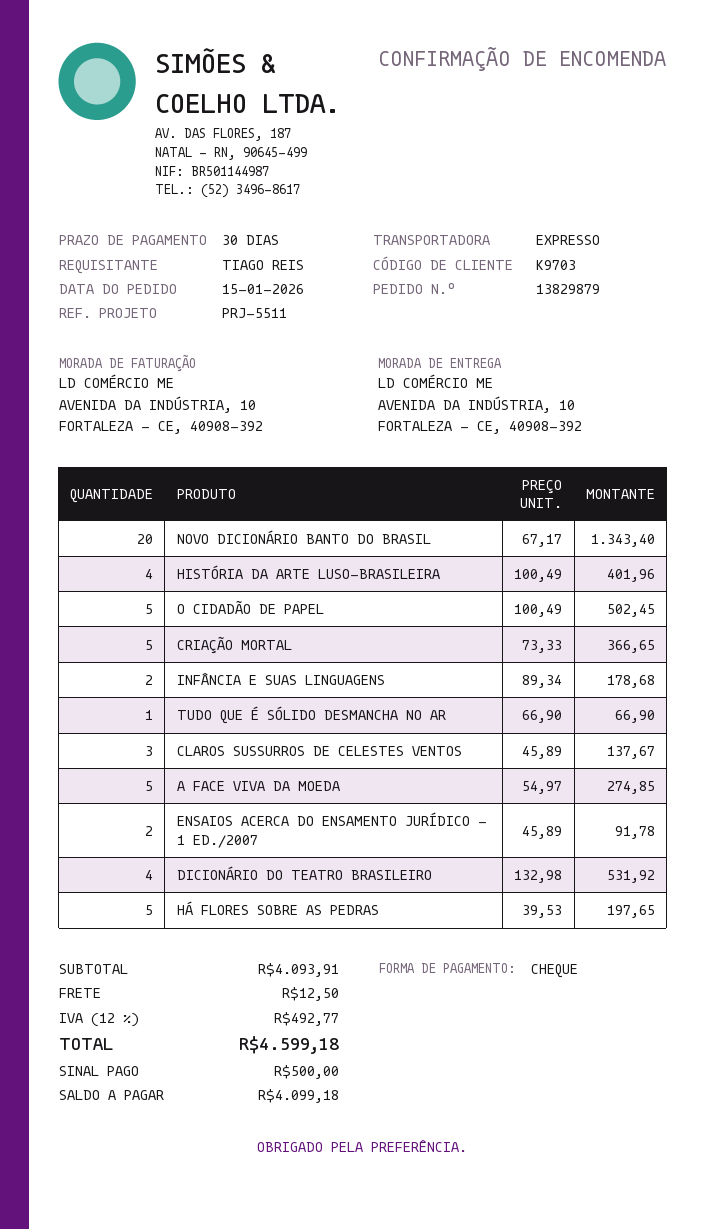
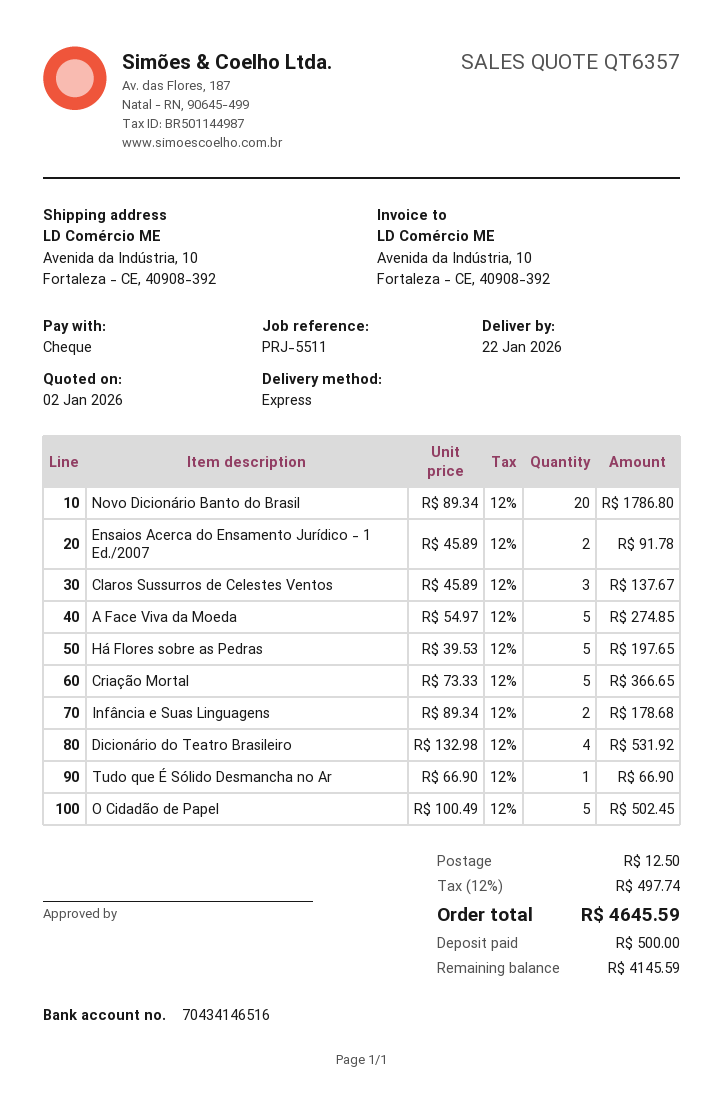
NOVO DICIONÁRIO BANTO DO BRASIL: 20 x 67.17 = 1343.40 -> 20 x 89.34 = 1786.80
HISTÓRIA DA ARTE LUSO-BRASILEIRA: 4 x 100.49 = 401.96 -> none
tax: 12% = 492.77 -> 12% = 497.74
total: 4599.18 -> 4645.59
balance: 4099.18 -> 4145.59

